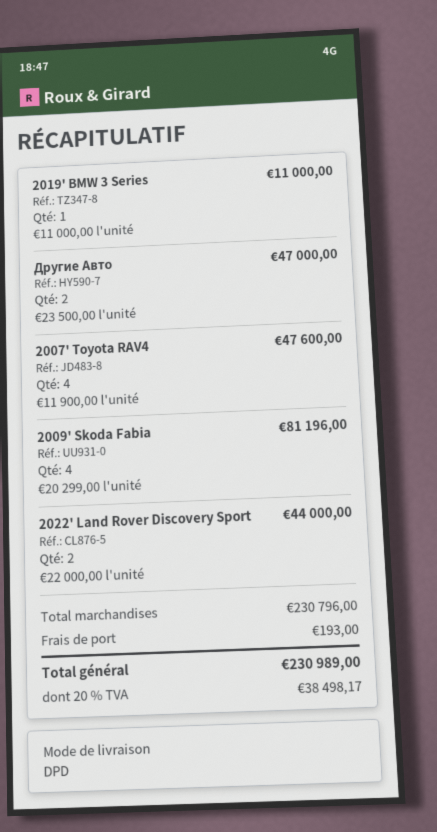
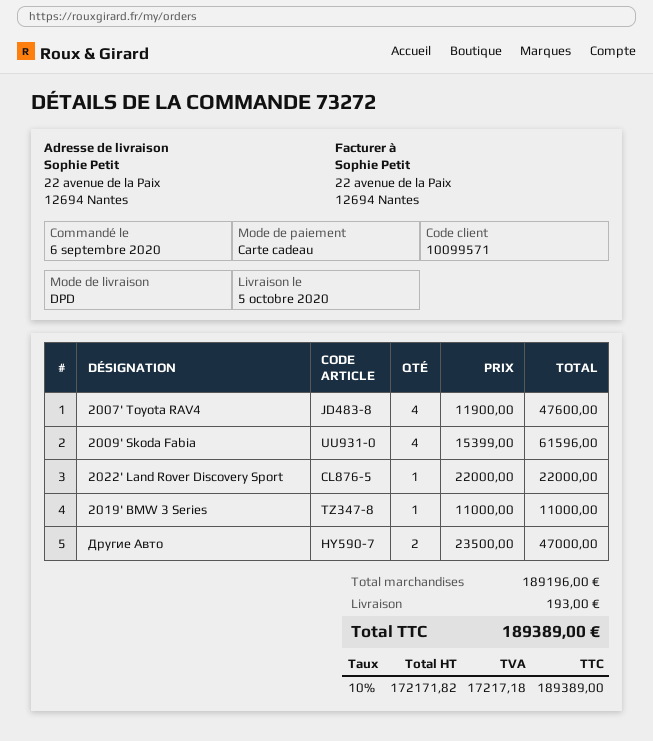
2009' Skoda Fabia: 4 x 20299.00 = 81196.00 -> 4 x 15399.00 = 61596.00
2022' Land Rover Discovery Sport: 2 x 22000.00 = 44000.00 -> 1 x 22000.00 = 22000.00
subtotal: 230796.00 -> 189196.00
tax: 20% = 38498.17 -> 10% = 17217.18
total: 230989.00 -> 189389.00

